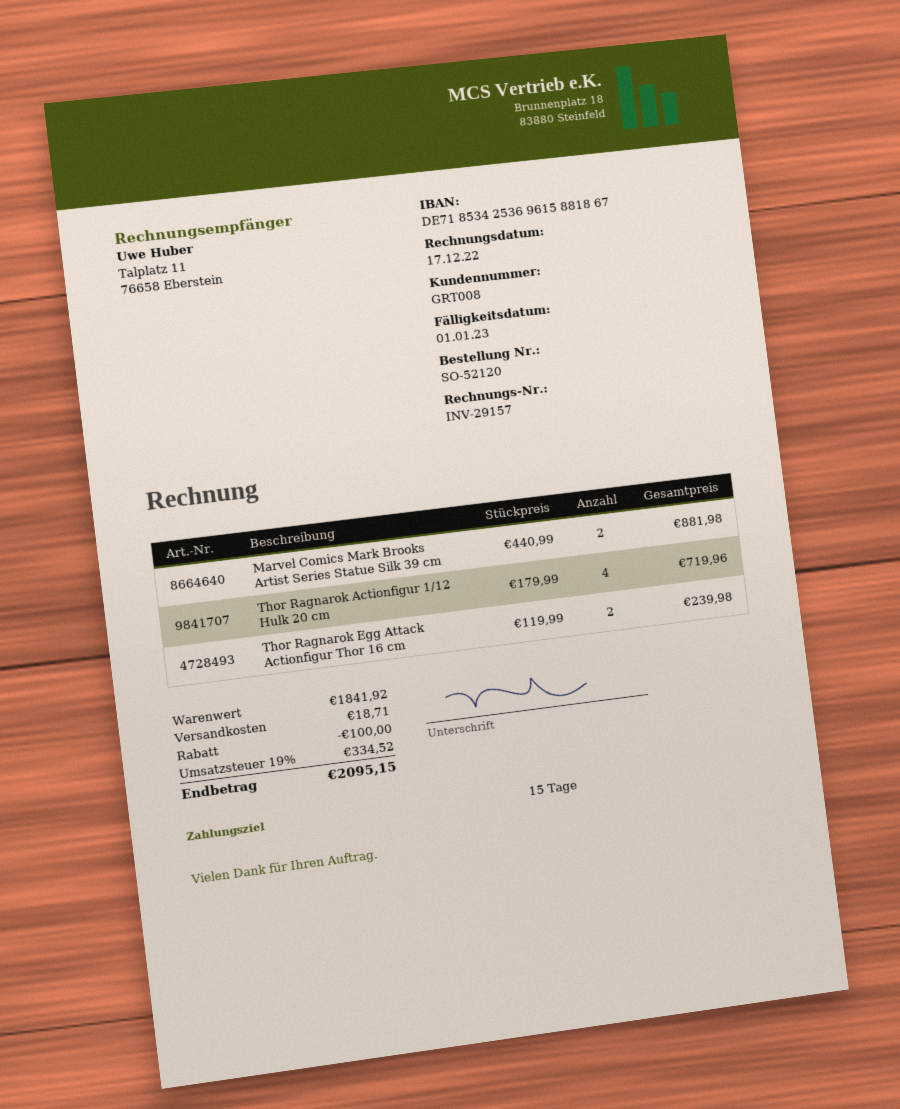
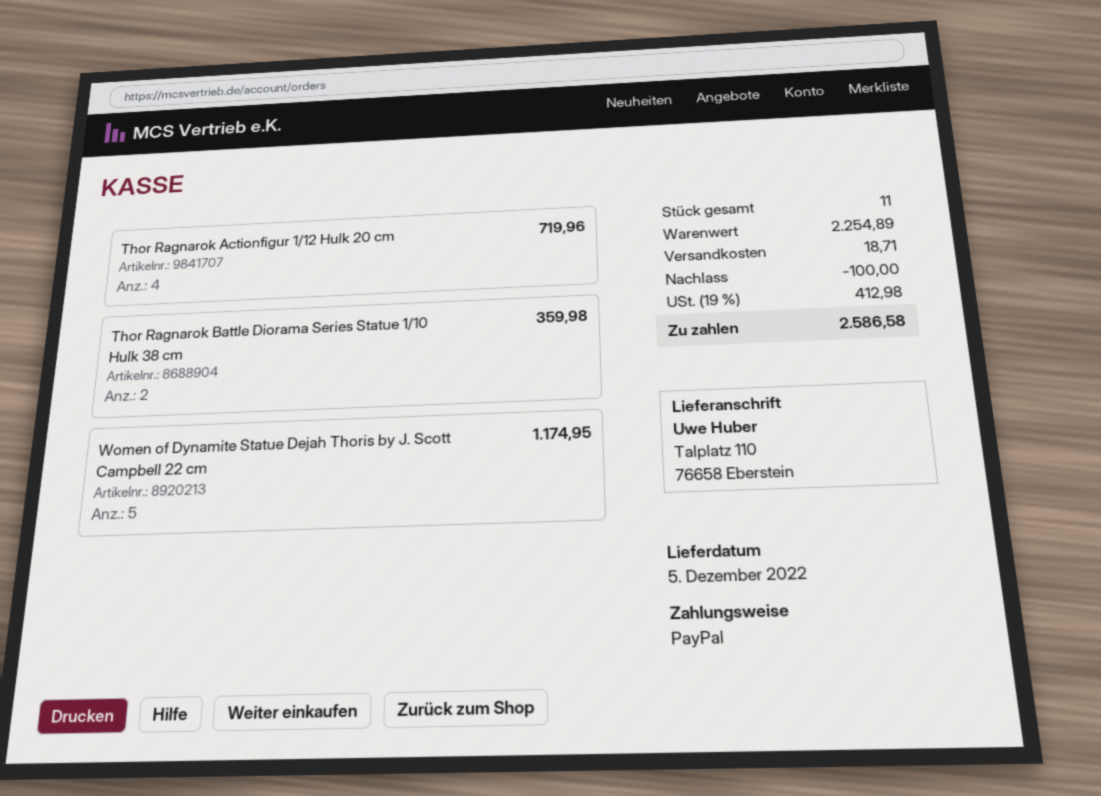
Marvel Comics Mark Brooks Artist Series Statue Silk 39 cm: 2 for 881.98 -> none
Thor Ragnarok Egg Attack Actionfigur Thor 16 cm: 2 for 239.98 -> none
Thor Ragnarok Battle Diorama Series Statue 1/10 Hulk 38 cm: none -> 2 for 359.98
Women of Dynamite Statue Dejah Thoris by J. Scott Campbell 22 cm: none -> 5 for 1174.95
subtotal: 1841.92 -> 2254.89
tax: 19% = 334.52 -> 19% = 412.98
total: 2095.15 -> 2586.58

